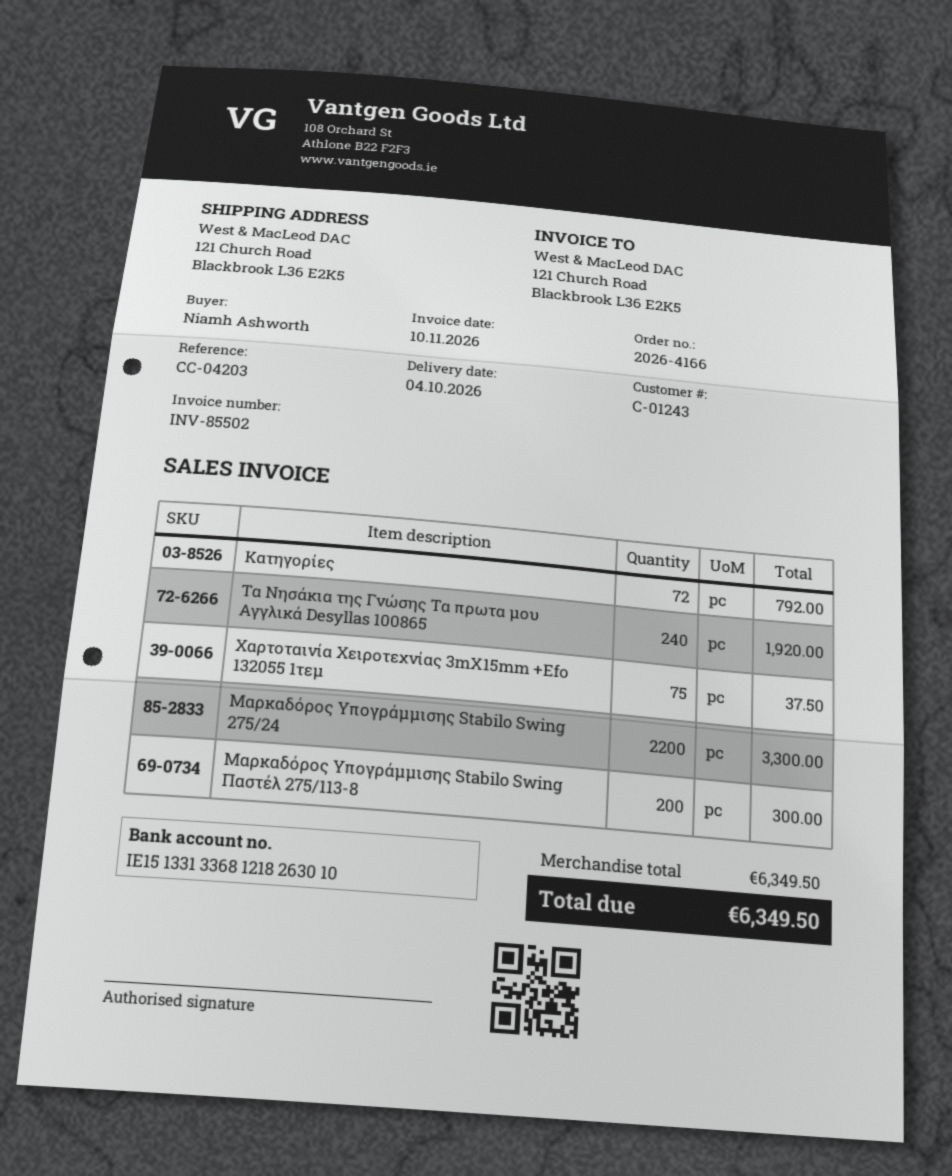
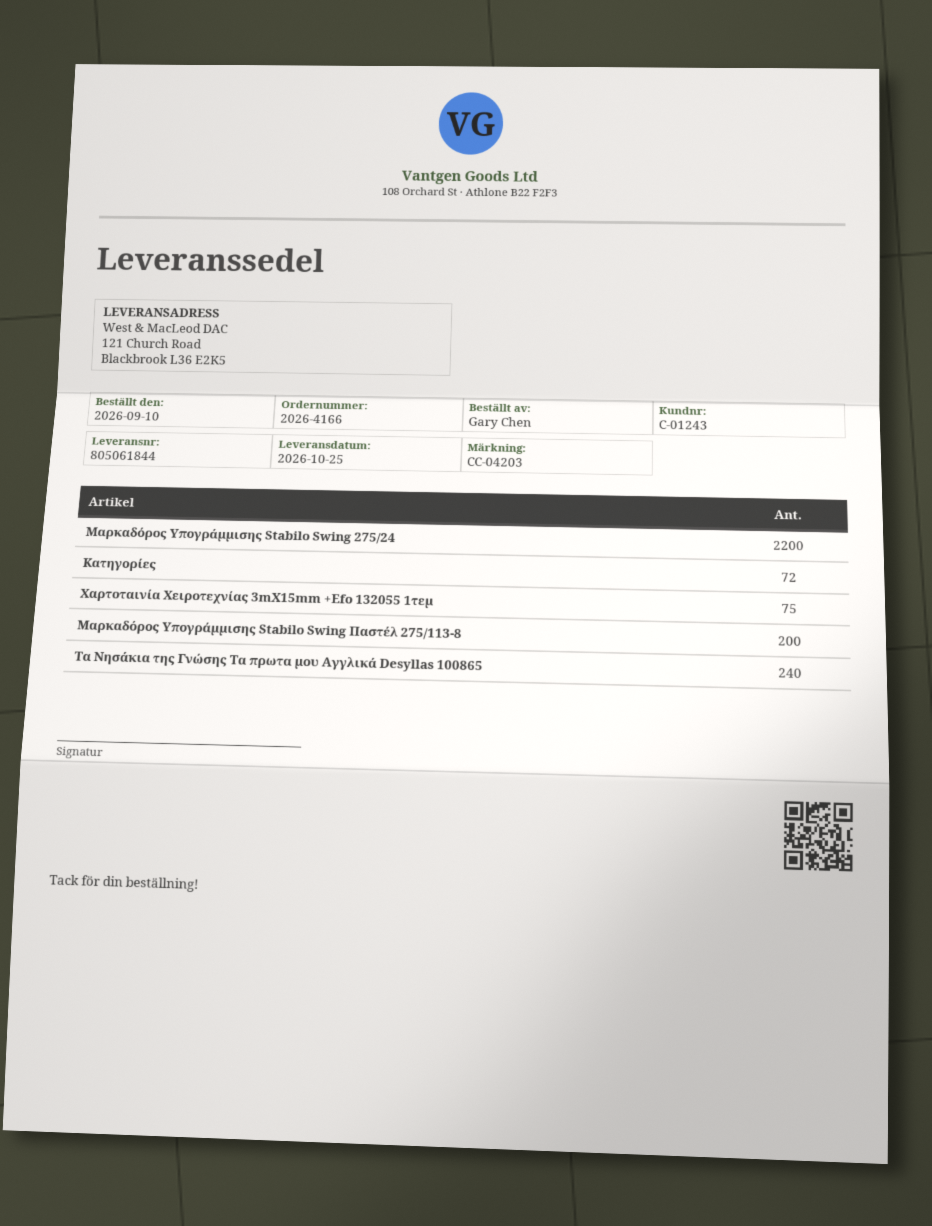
delivery date: 2026-10-04 -> 2026-10-25
ordered by: Niamh Ashworth -> Gary Chen

